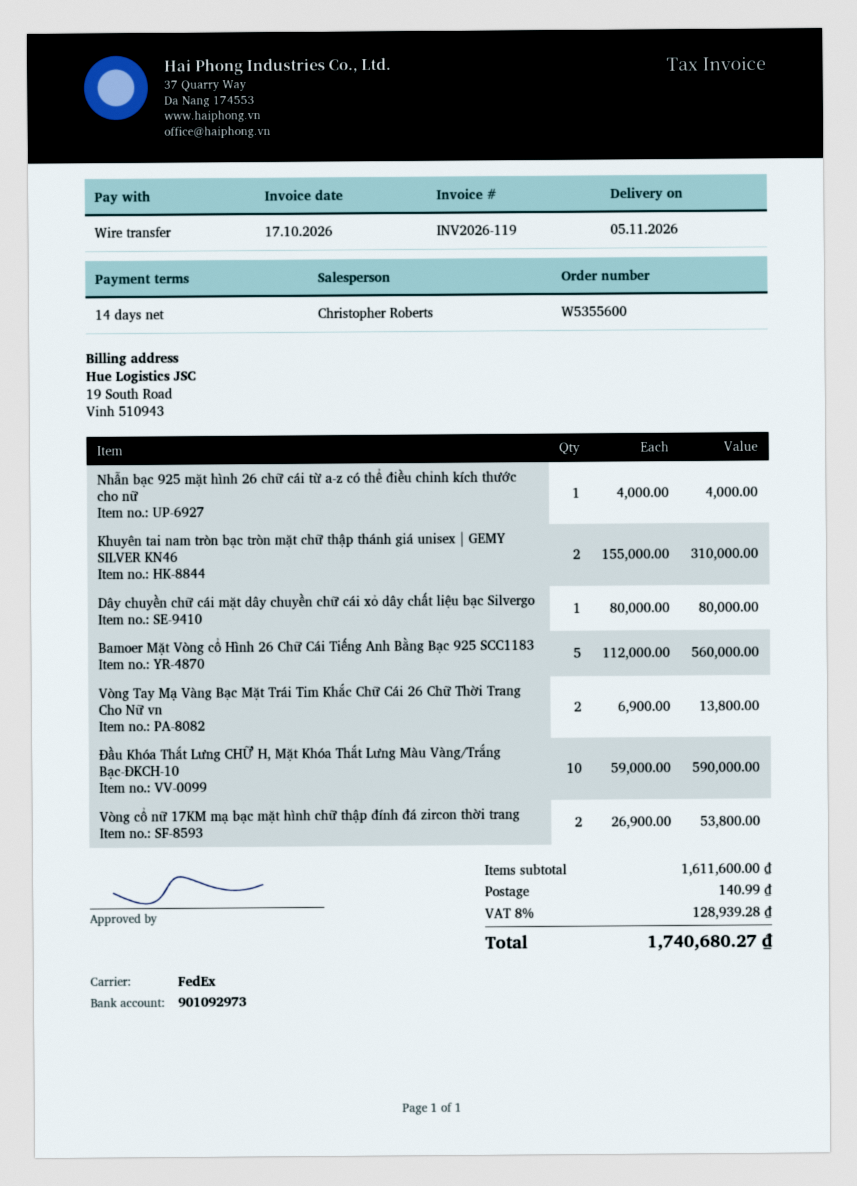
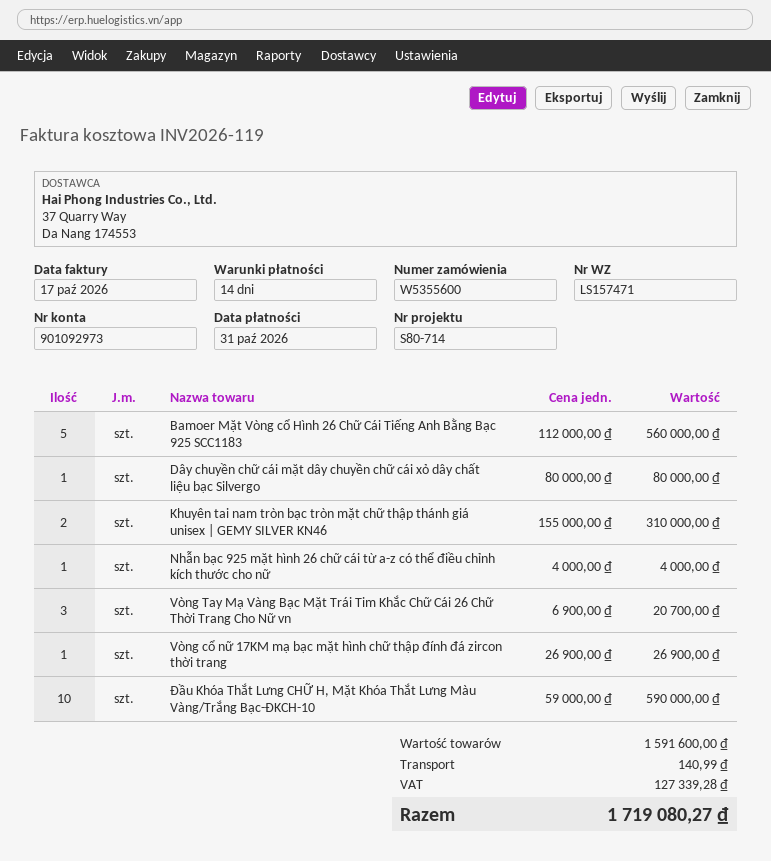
Vòng Tay Mạ Vàng Bạc Mặt Trái Tim Khắc Chữ Cái 26 Chữ Thời Trang Cho Nữ vn: 2 x 6900.00 = 13800.00 -> 3 x 6900.00 = 20700.00
Vòng cổ nữ 17KM mạ bạc mặt hình chữ thập đính đá zircon thời trang: 2 x 26900.00 = 53800.00 -> 1 x 26900.00 = 26900.00
subtotal: 1611600.00 -> 1591600.00
tax: 128939.28 -> 127339.28
total: 1740680.27 -> 1719080.27

